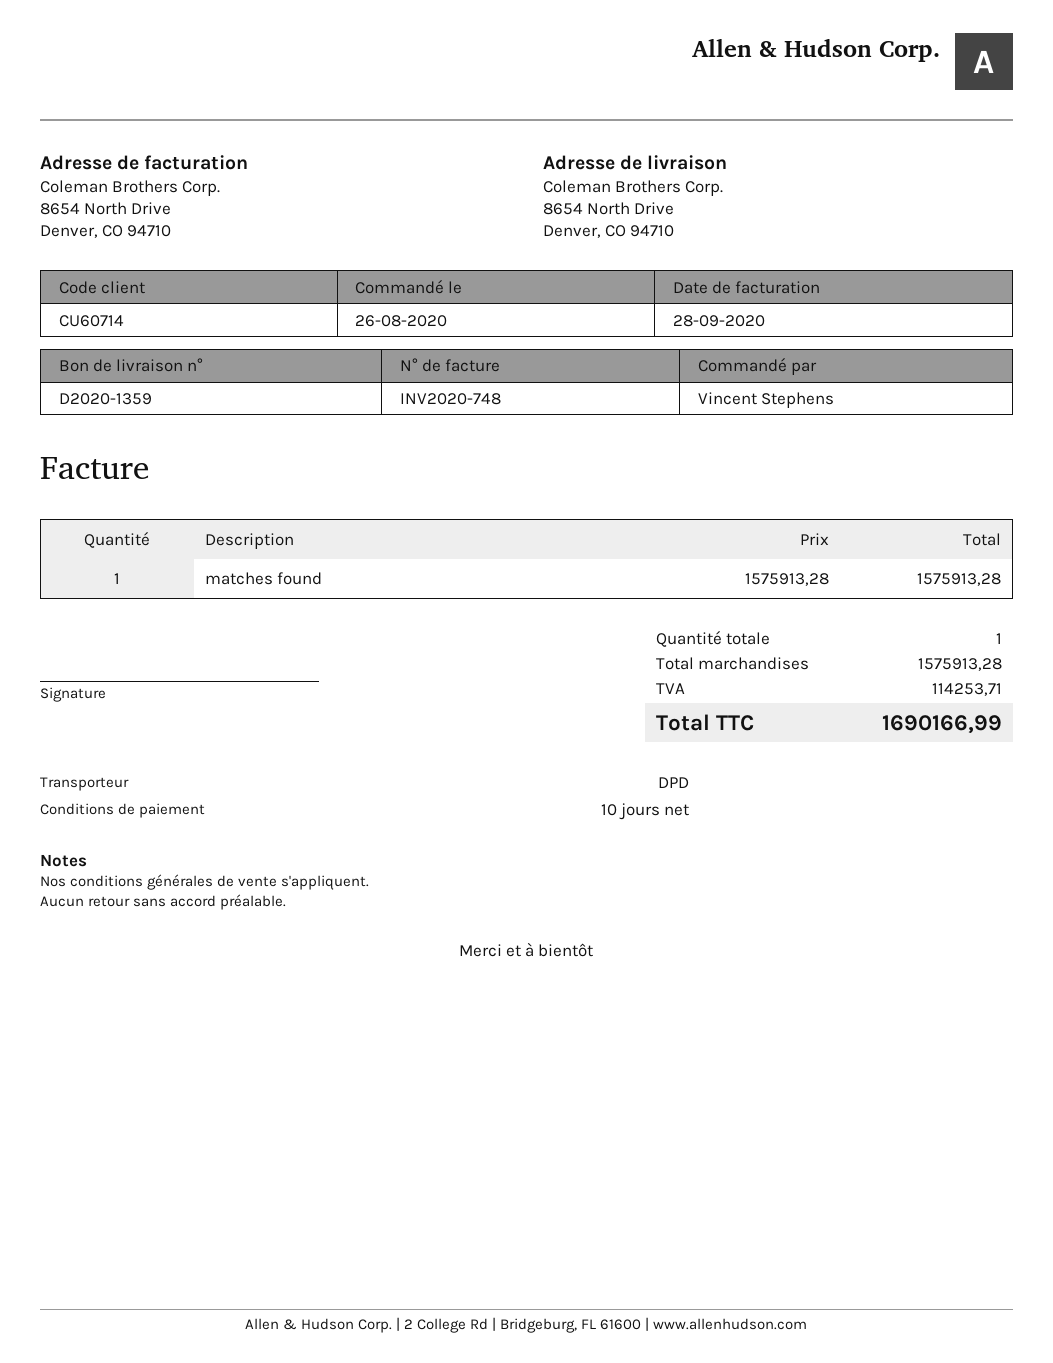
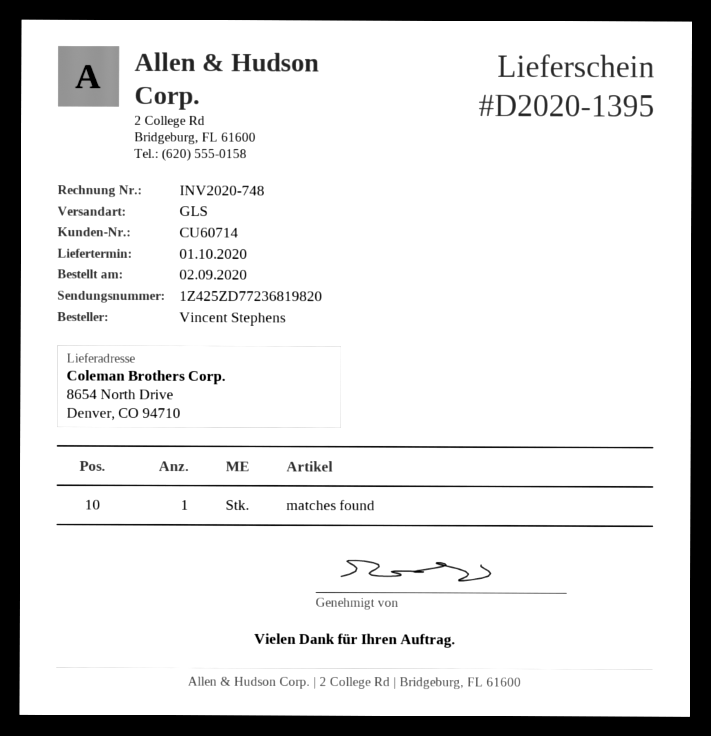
order date: 2020-08-26 -> 2020-09-02
delivery note number: D2020-1359 -> D2020-1395
shipping method: DPD -> GLS

